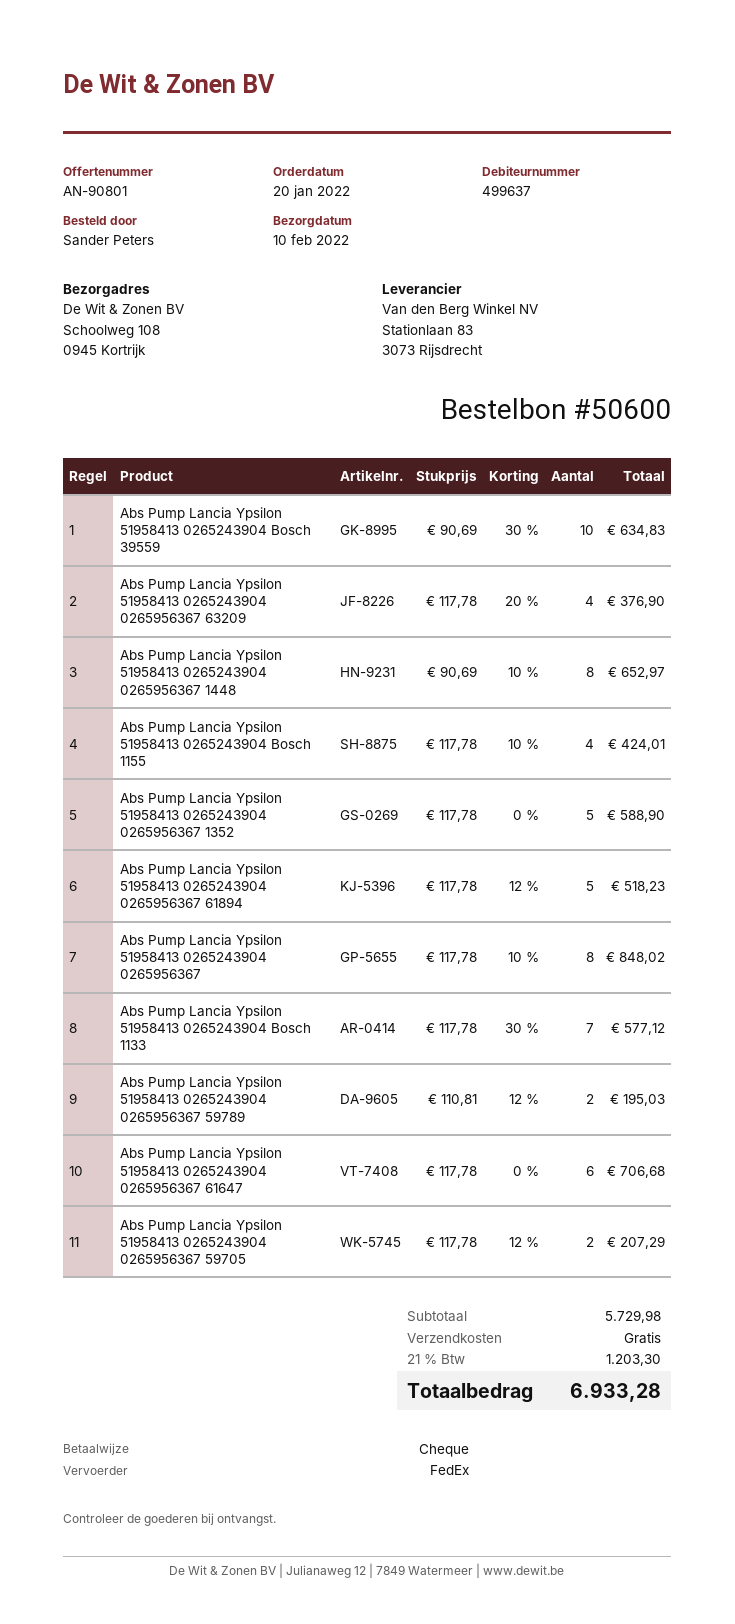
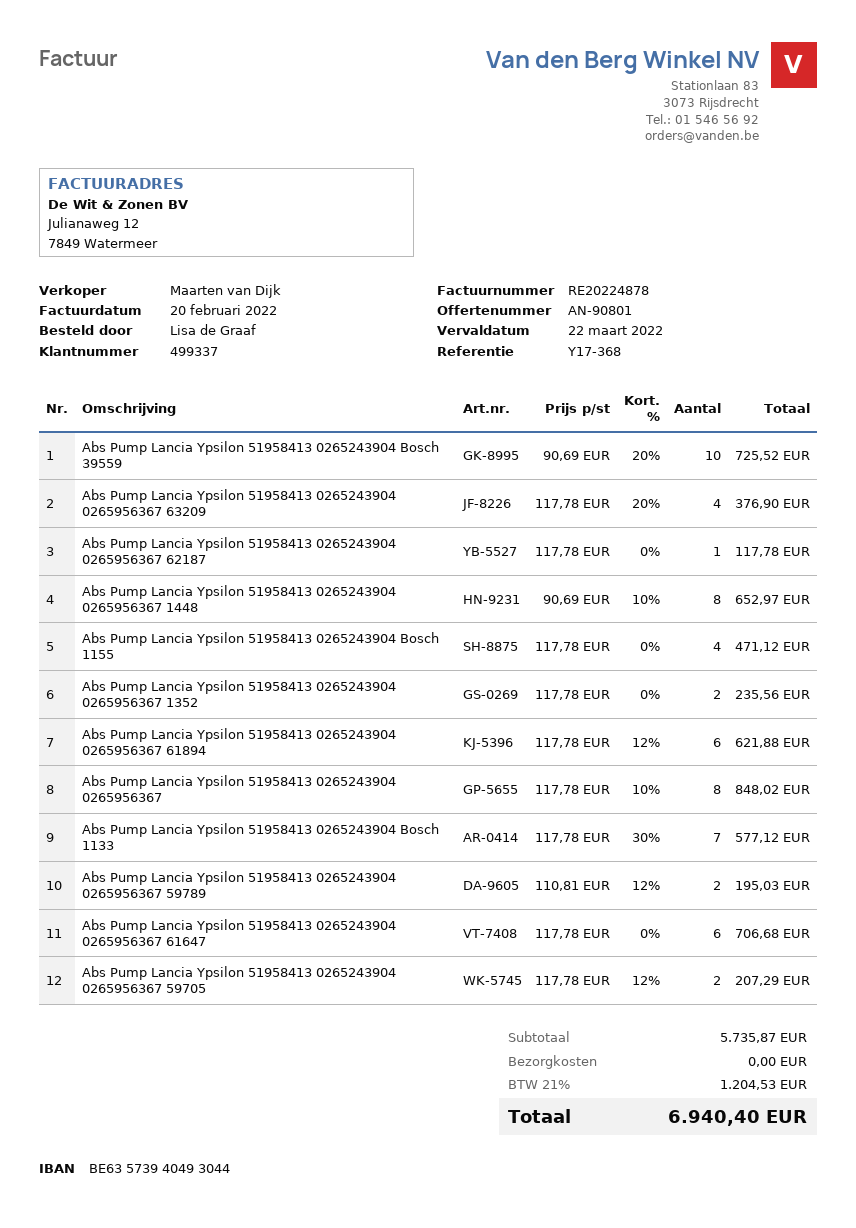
customer number: 499637 -> 499337
ordered by: Sander Peters -> Lisa de Graaf
Abs Pump Lancia Ypsilon 51958413 0265243904 Bosch 39559: 10 x 90.69 - 30% = 634.83 -> 10 x 90.69 - 20% = 725.52
Abs Pump Lancia Ypsilon 51958413 0265243904 Bosch 1155: 4 x 117.78 - 10% = 424.01 -> 4 x 117.78 = 471.12
Abs Pump Lancia Ypsilon 51958413 0265243904 0265956367 1352: 5 x 117.78 = 588.90 -> 2 x 117.78 = 235.56
Abs Pump Lancia Ypsilon 51958413 0265243904 0265956367 61894: 5 x 117.78 - 12% = 518.23 -> 6 x 117.78 - 12% = 621.88
Abs Pump Lancia Ypsilon 51958413 0265243904 0265956367 62187: none -> 1 x 117.78 = 117.78
subtotal: 5729.98 -> 5735.87
tax: 21% = 1203.30 -> 21% = 1204.53
total: 6933.28 -> 6940.40

